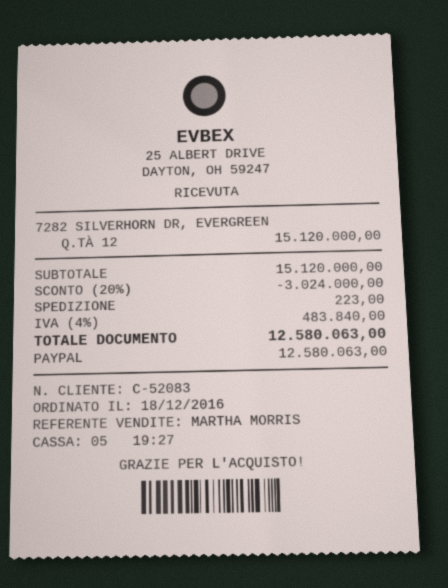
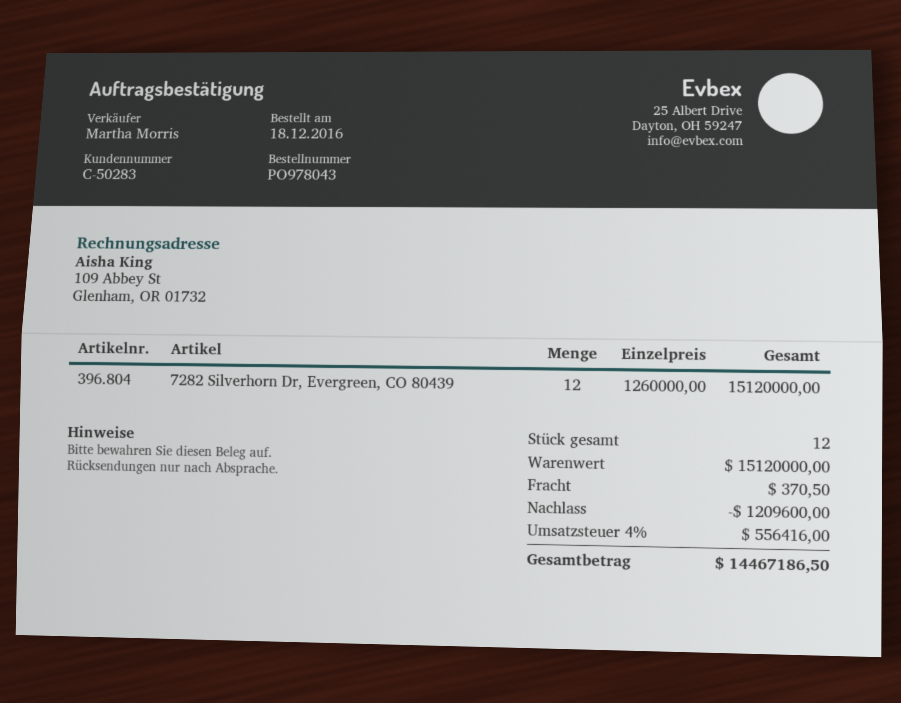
customer number: C-52083 -> C-50283
discount: 3024000.00 -> 1209600.00
shipping: 223.00 -> 370.50
tax: 4% = 483840.00 -> 4% = 556416.00
total: 12580063.00 -> 14467186.50

